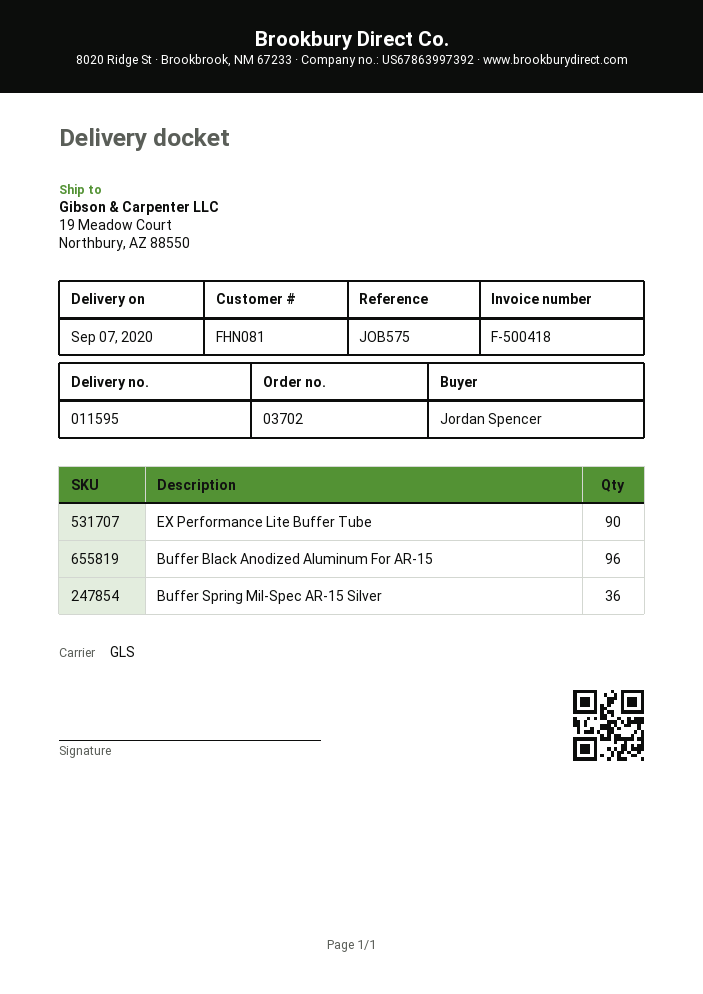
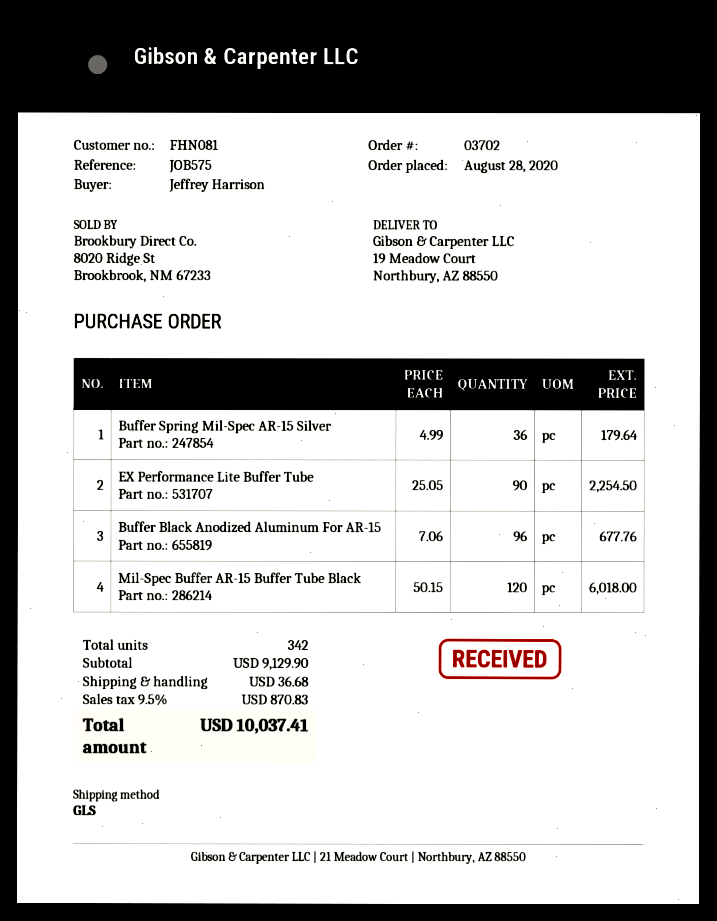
ordered by: Jordan Spencer -> Jeffrey Harrison
Mil-Spec Buffer AR-15 Buffer Tube Black: none -> 120

